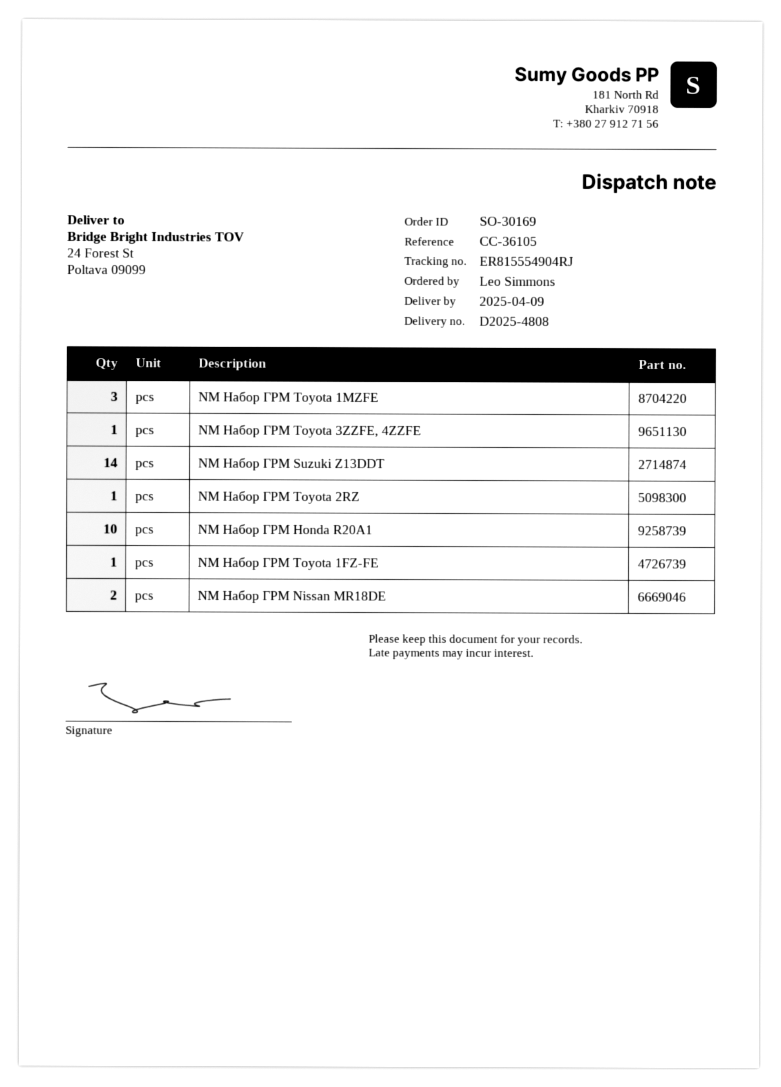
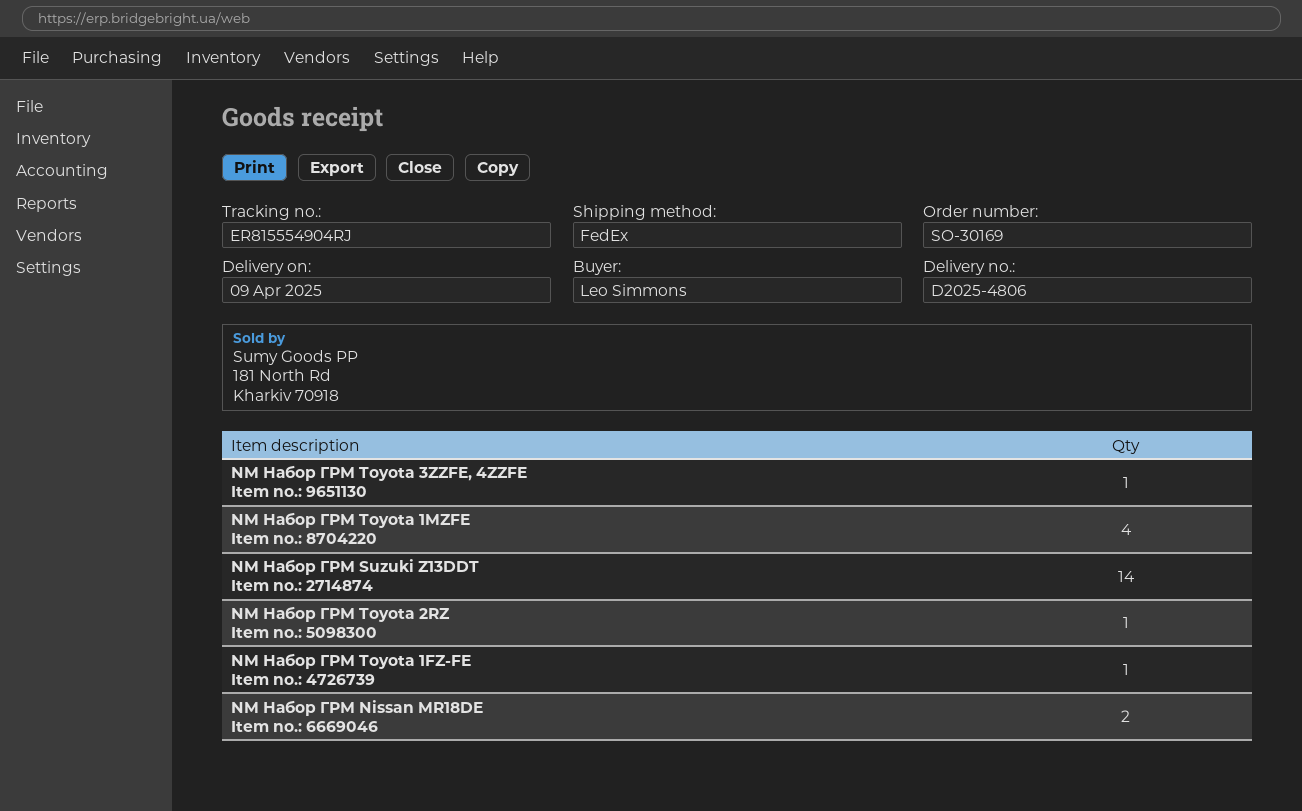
delivery note number: D2025-4808 -> D2025-4806
NM Набор ГРМ Toyota 1MZFE: 3 -> 4
NM Набор ГРМ Honda R20A1: 10 -> none

